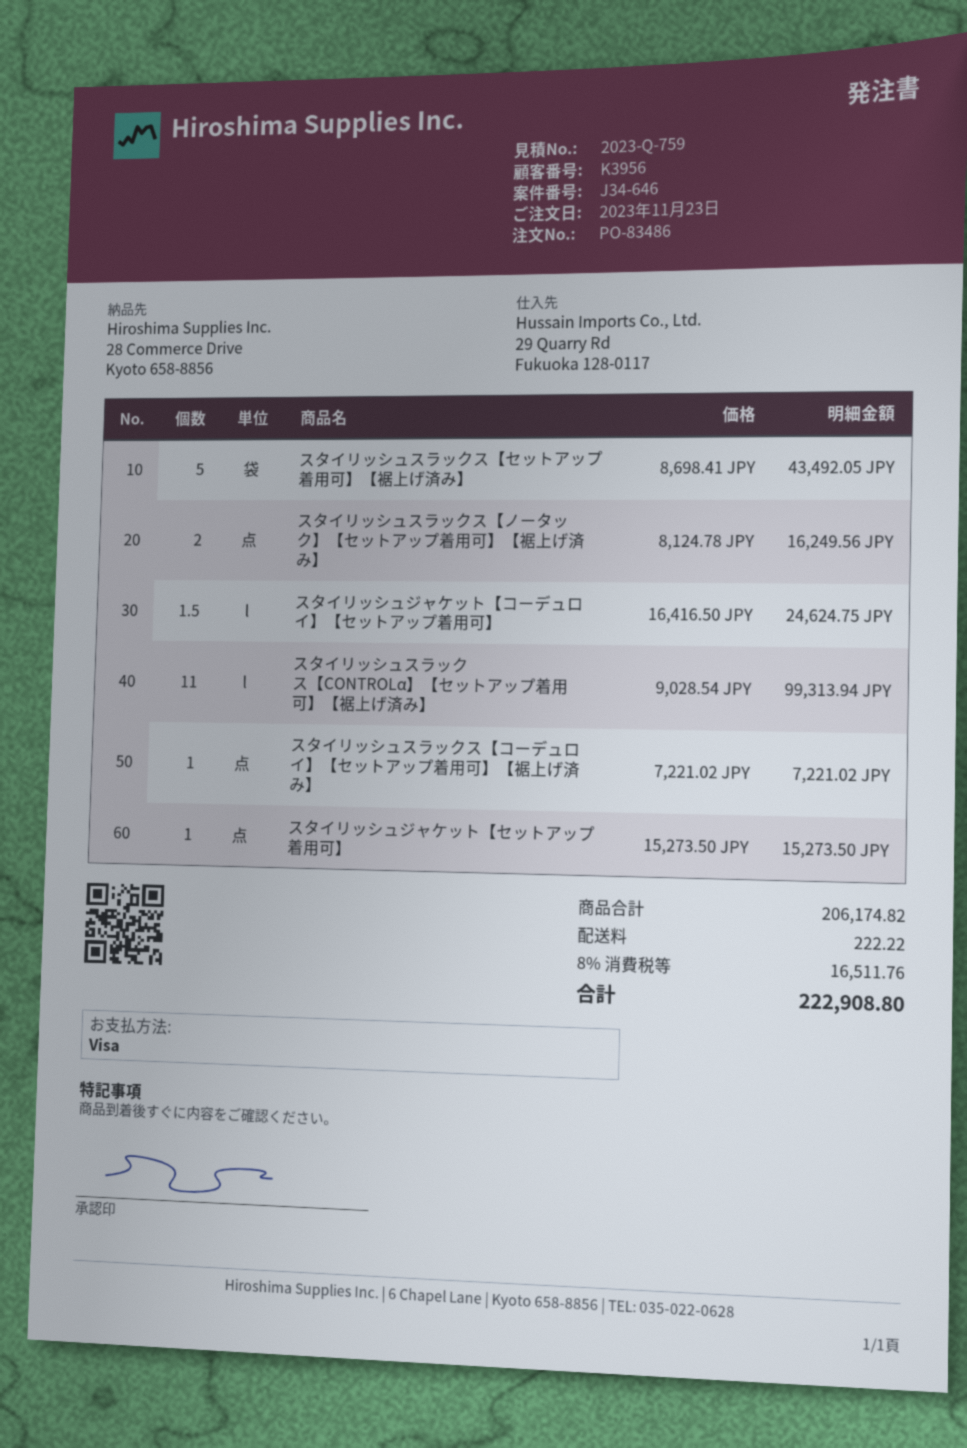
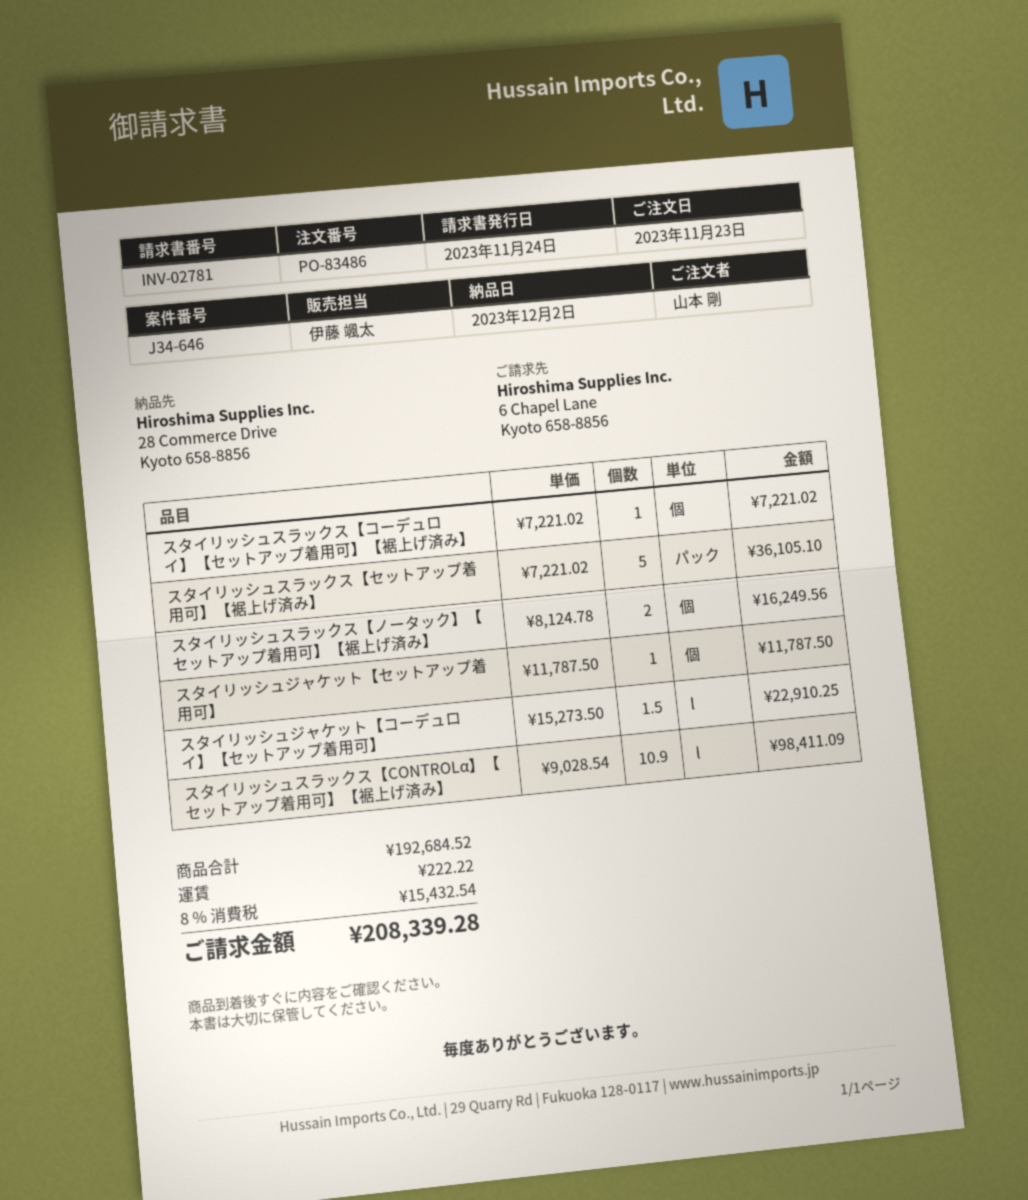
スタイリッシュスラックス【セットアップ着用可】【裾上げ済み】: 5 x 8698.41 = 43492.05 -> 5 x 7221.02 = 36105.10
スタイリッシュジャケット【コーデュロイ】【セットアップ着用可】: 1.5 x 16416.50 = 24624.75 -> 1.5 x 15273.50 = 22910.25
スタイリッシュスラックス【CONTROLα】【セットアップ着用可】【裾上げ済み】: 11 x 9028.54 = 99313.94 -> 10.9 x 9028.54 = 98411.09
スタイリッシュジャケット【セットアップ着用可】: 1 x 15273.50 = 15273.50 -> 1 x 11787.50 = 11787.50
subtotal: 206174.82 -> 192684.52
tax: 8% = 16511.76 -> 8% = 15432.54
total: 222908.80 -> 208339.28

